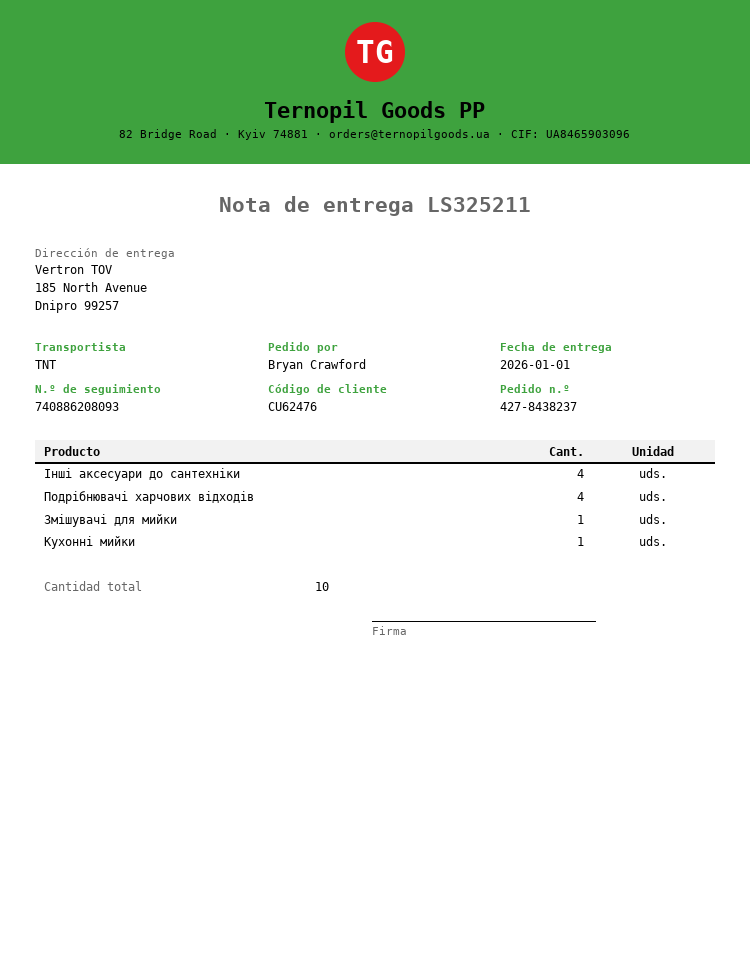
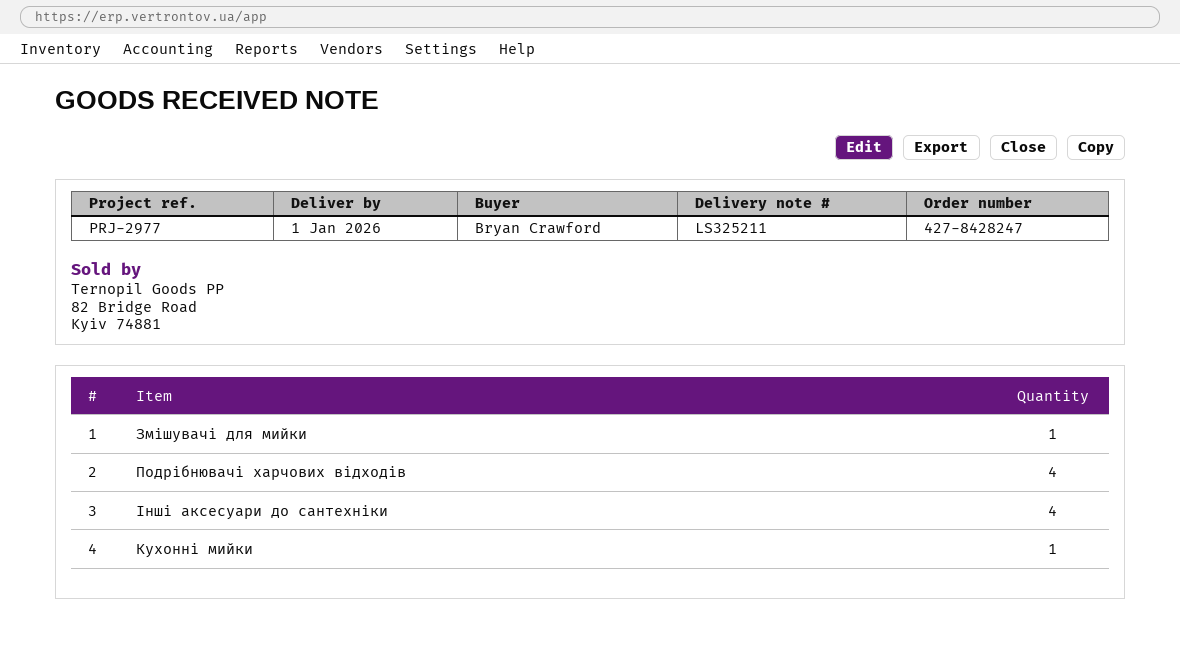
order number: 427-8438237 -> 427-8428247

